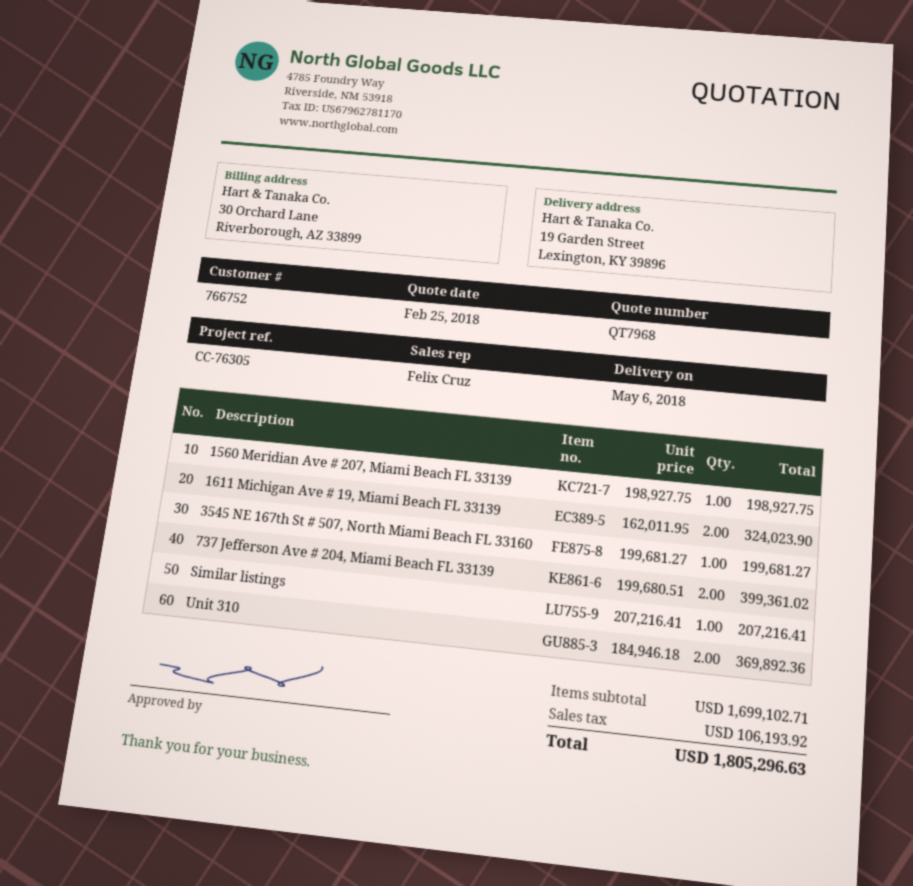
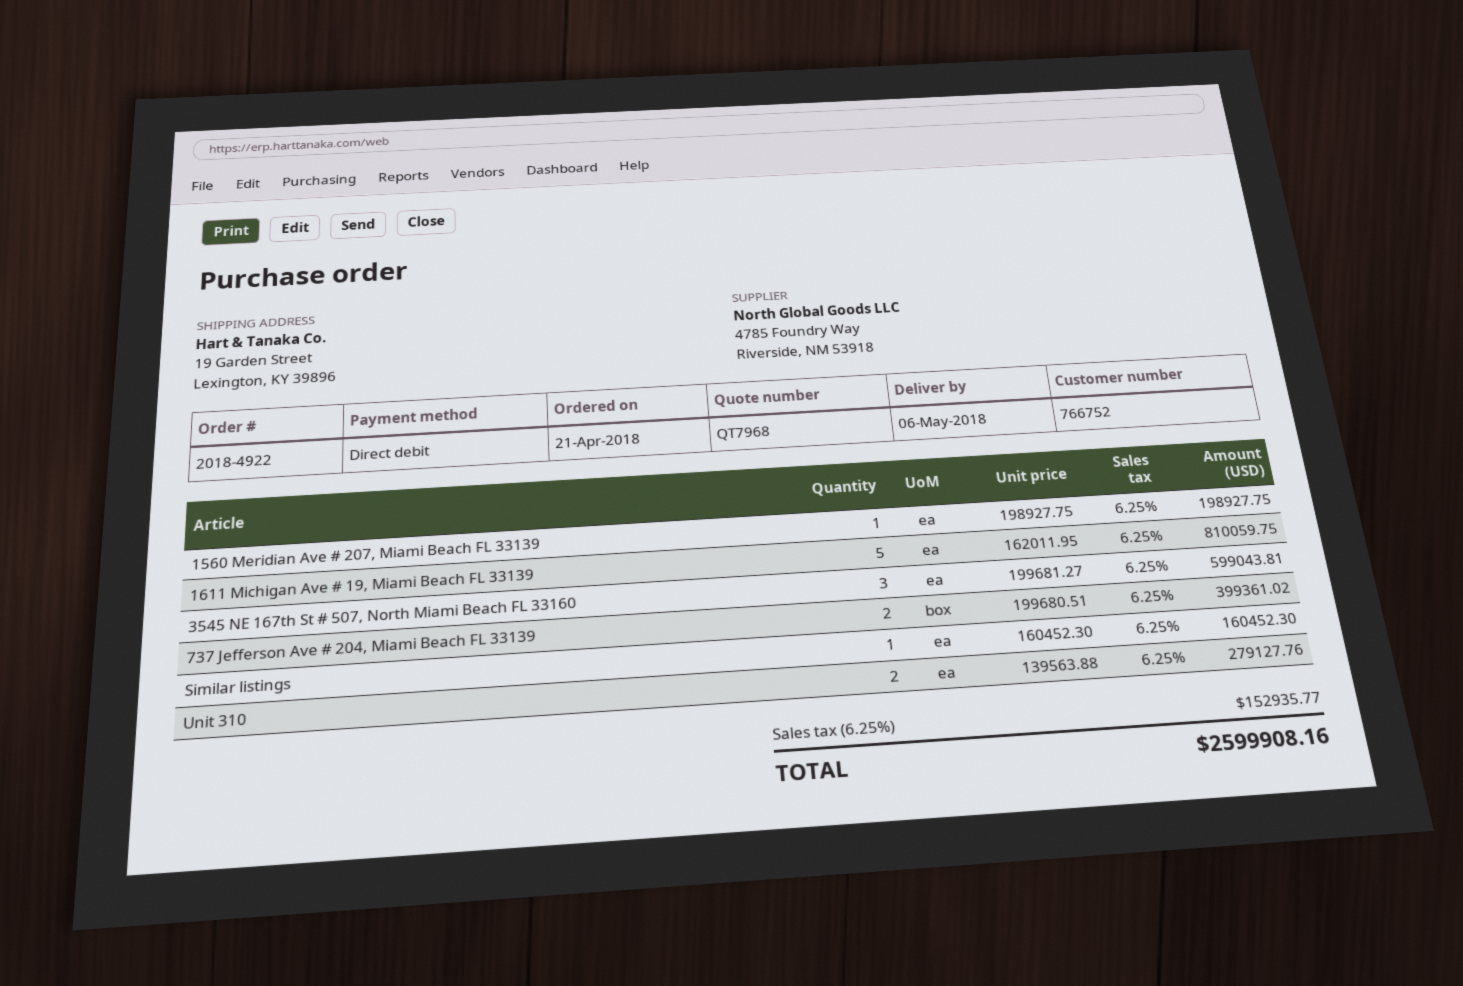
1611 Michigan Ave # 19, Miami Beach FL 33139: 2 x 162011.95 = 324023.90 -> 5 x 162011.95 = 810059.75
3545 NE 167th St # 507, North Miami Beach FL 33160: 1 x 199681.27 = 199681.27 -> 3 x 199681.27 = 599043.81
Similar listings: 1 x 207216.41 = 207216.41 -> 1 x 160452.30 = 160452.30
Unit 310: 2 x 184946.18 = 369892.36 -> 2 x 139563.88 = 279127.76
tax: 106193.92 -> 152935.77
total: 1805296.63 -> 2599908.16

